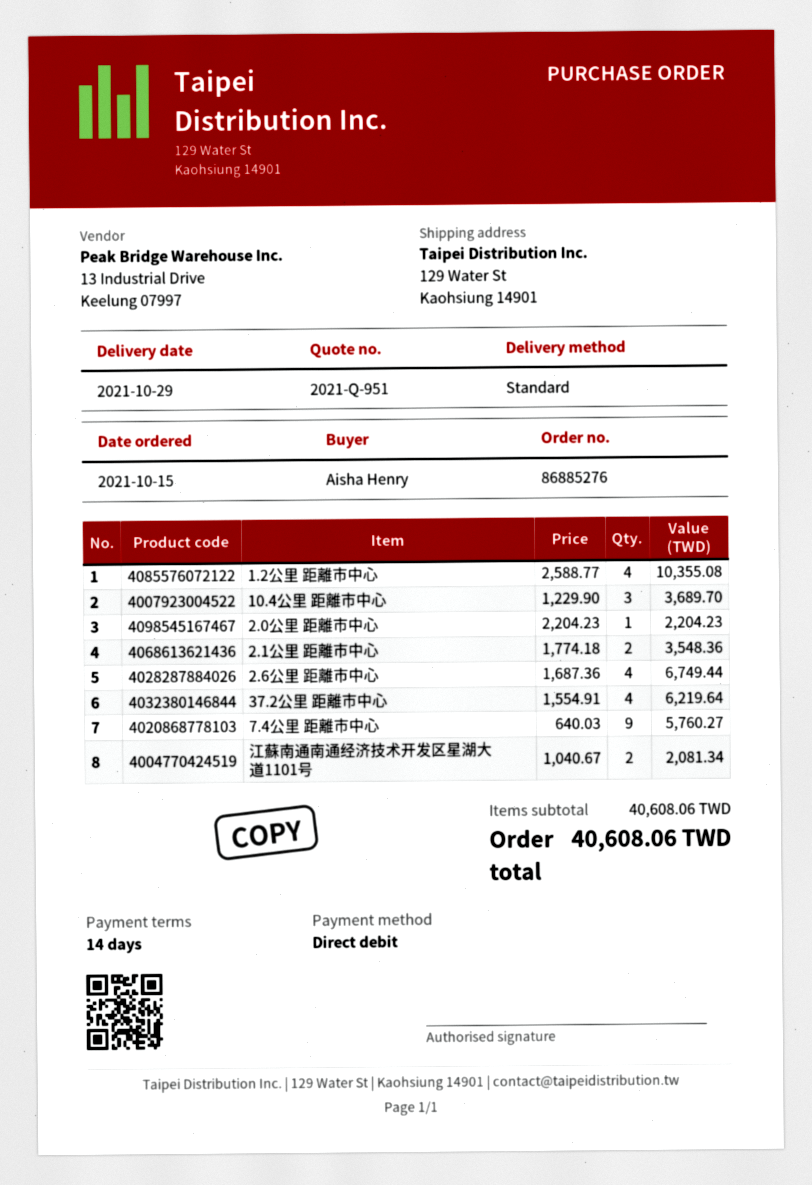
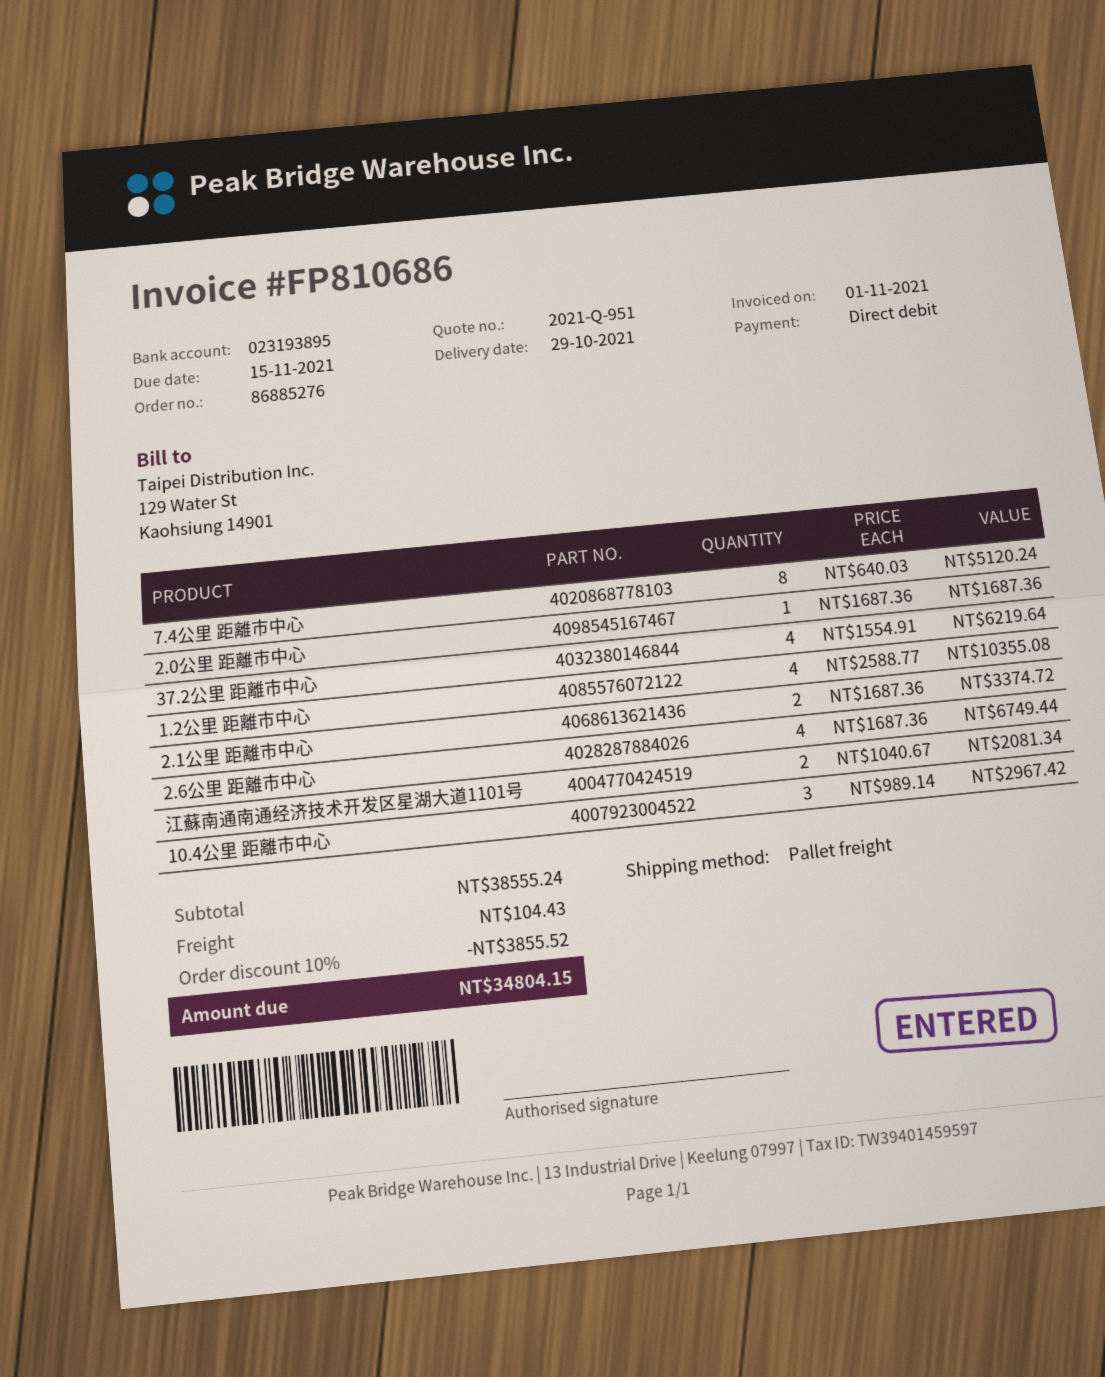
shipping method: standard -> pallet freight
10.4公里 距離市中心: 3 x 1229.90 = 3689.70 -> 3 x 989.14 = 2967.42
2.0公里 距離市中心: 1 x 2204.23 = 2204.23 -> 1 x 1687.36 = 1687.36
2.1公里 距離市中心: 2 x 1774.18 = 3548.36 -> 2 x 1687.36 = 3374.72
7.4公里 距離市中心: 9 x 640.03 = 5760.27 -> 8 x 640.03 = 5120.24
subtotal: 40608.06 -> 38555.24
discount: none -> 10% = 3855.52
shipping: none -> 104.43
total: 40608.06 -> 34804.15

